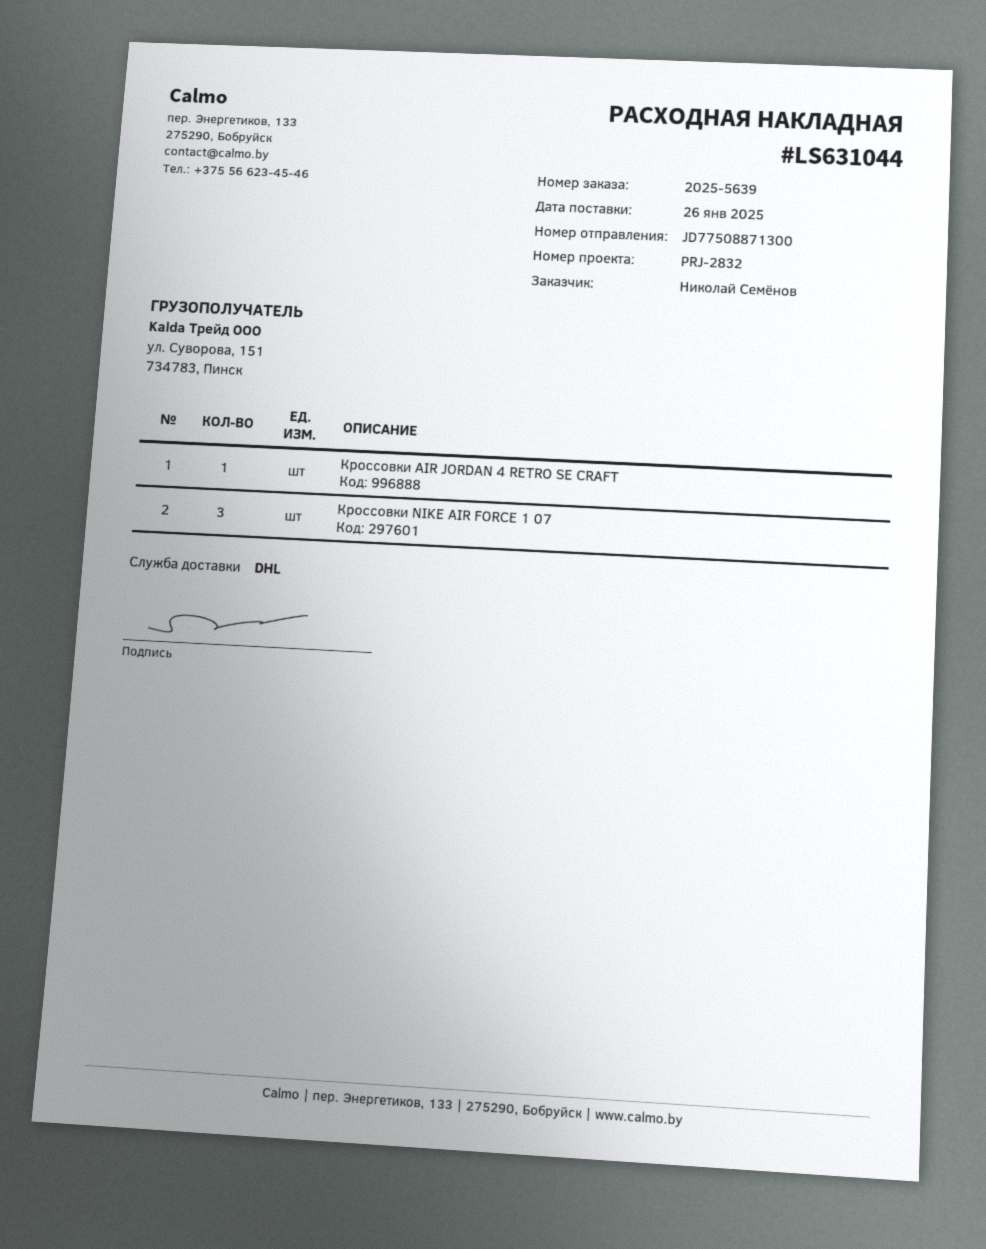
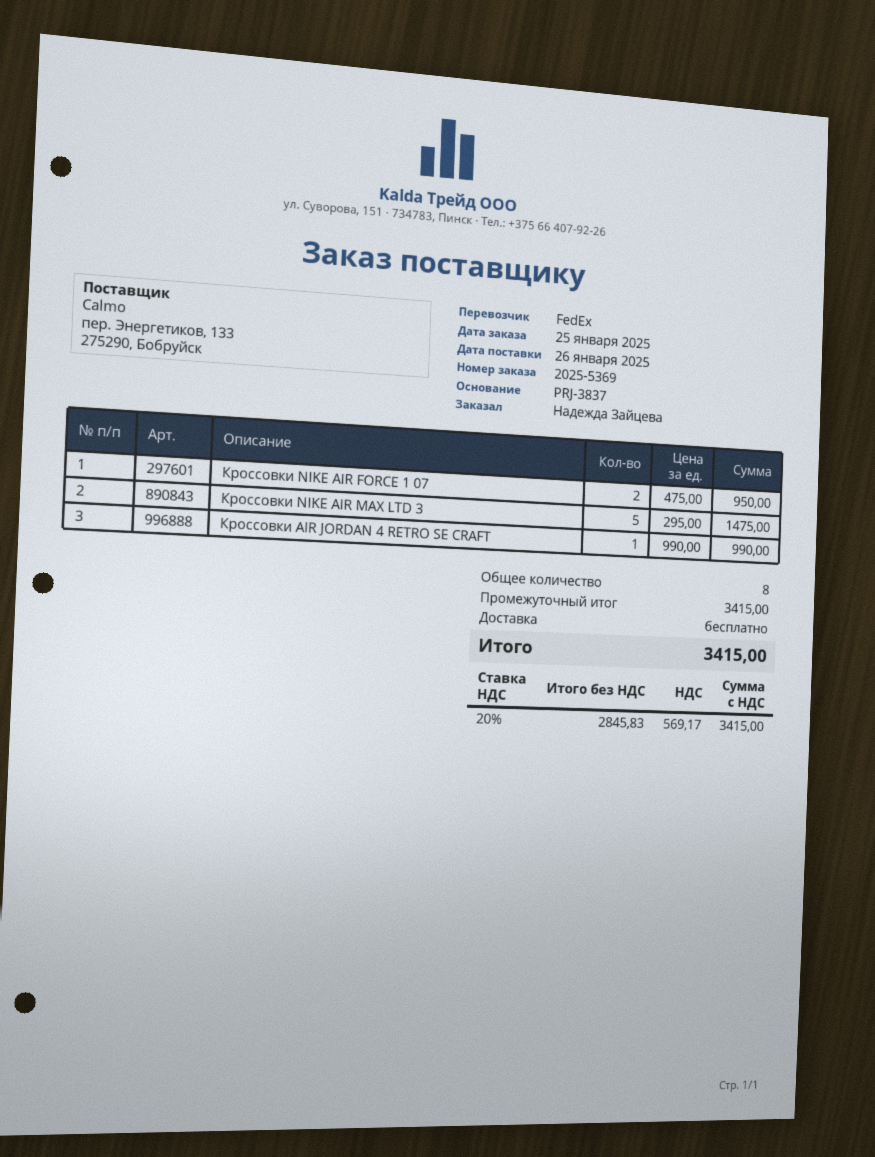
order number: 2025-5639 -> 2025-5369
reference: PRJ-2832 -> PRJ-3837
ordered by: Николай Семёнов -> Надежда Зайцева
shipping method: DHL -> FedEx
Кроссовки NIKE AIR FORCE 1 07: 3 -> 2
Кроссовки NIKE AIR MAX LTD 3: none -> 5

